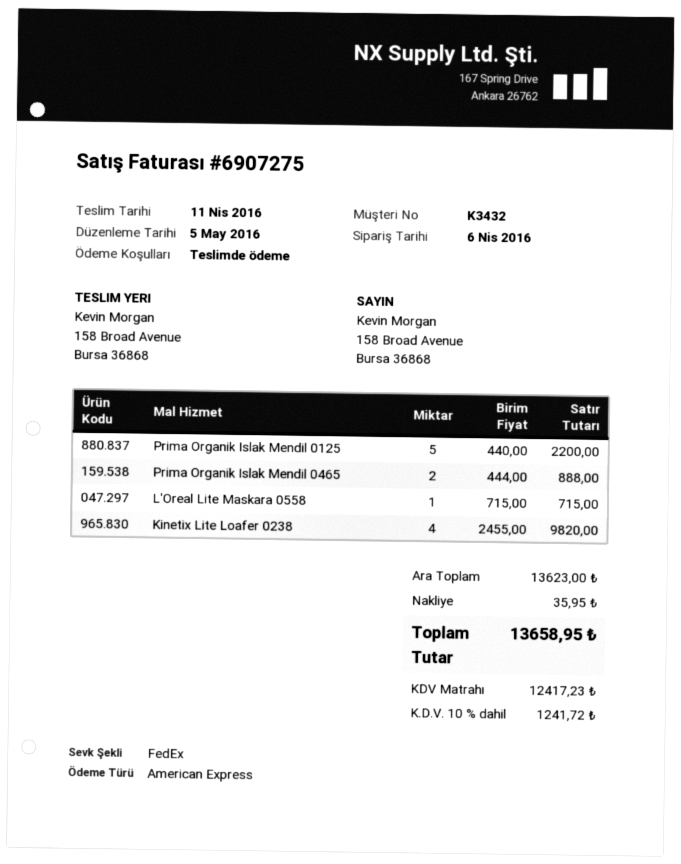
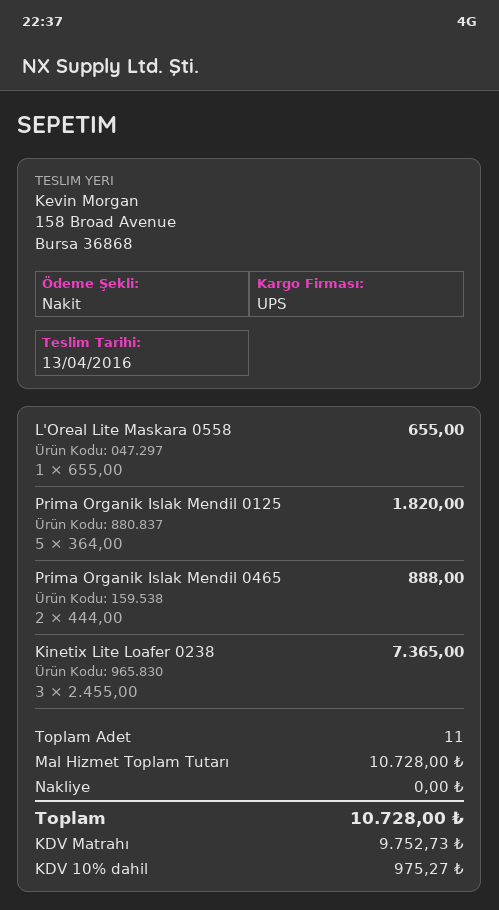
delivery date: 2016-04-11 -> 2016-04-13
payment method: American Express -> cash
shipping method: FedEx -> UPS
Prima Organik Islak Mendil 0125: 5 x 440.00 = 2200.00 -> 5 x 364.00 = 1820.00
L'Oreal Lite Maskara 0558: 1 x 715.00 = 715.00 -> 1 x 655.00 = 655.00
Kinetix Lite Loafer 0238: 4 x 2455.00 = 9820.00 -> 3 x 2455.00 = 7365.00
subtotal: 13623.00 -> 10728.00
shipping: 35.95 -> 0.00
net: 12417.23 -> 9752.73
tax: 10% = 1241.72 -> 10% = 975.27
total: 13658.95 -> 10728.00

